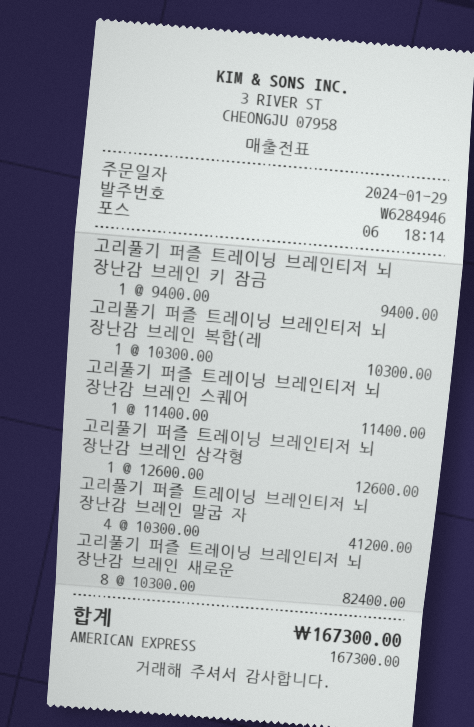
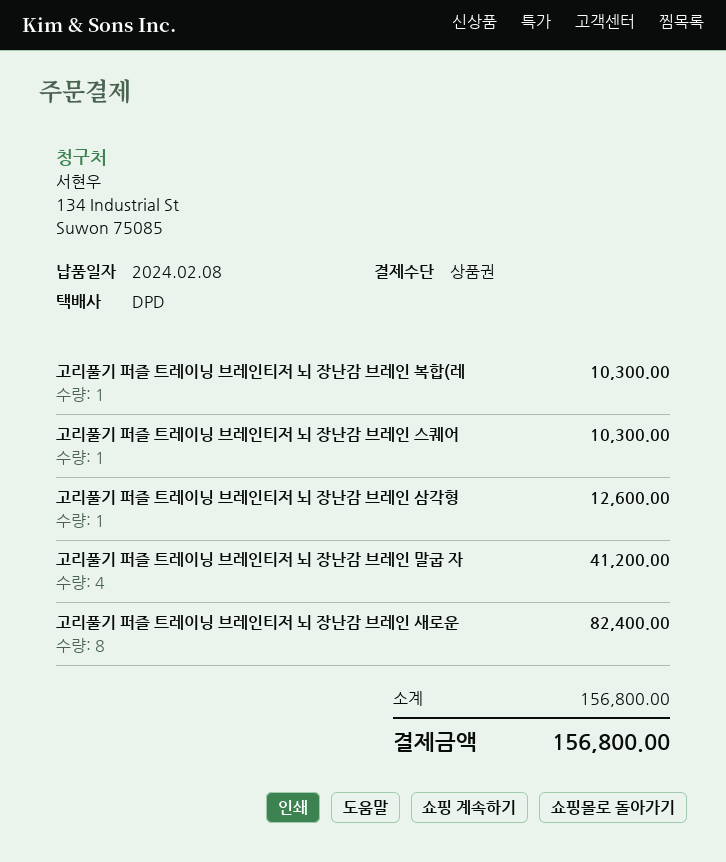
payment method: American Express -> gift card
고리풀기 퍼즐 트레이닝 브레인티저 뇌 장난감 브레인 키 잠금: 1 for 9400.00 -> none
고리풀기 퍼즐 트레이닝 브레인티저 뇌 장난감 브레인 스퀘어: 1 for 11400.00 -> 1 for 10300.00
total: 167300.00 -> 156800.00

